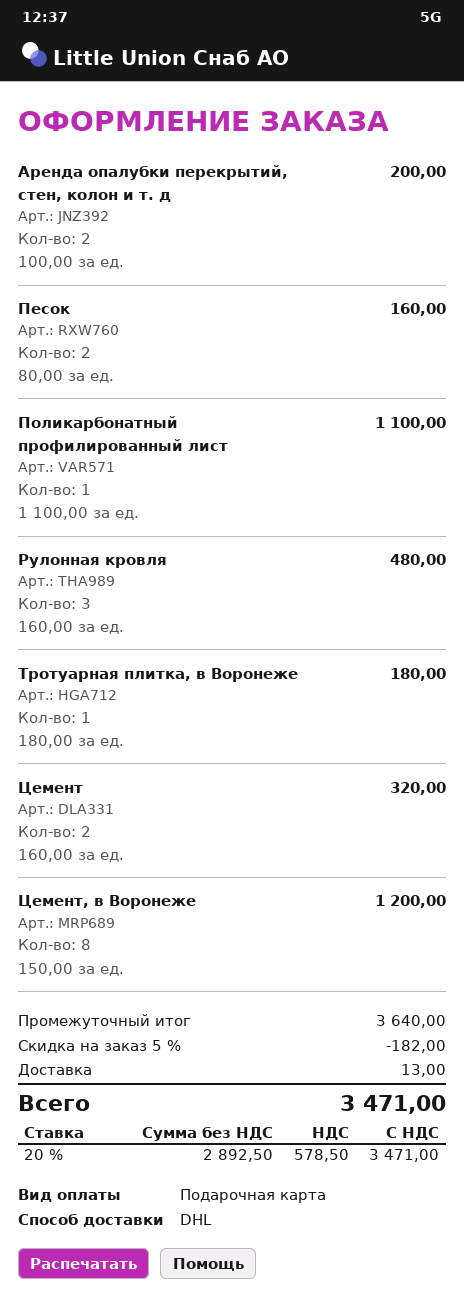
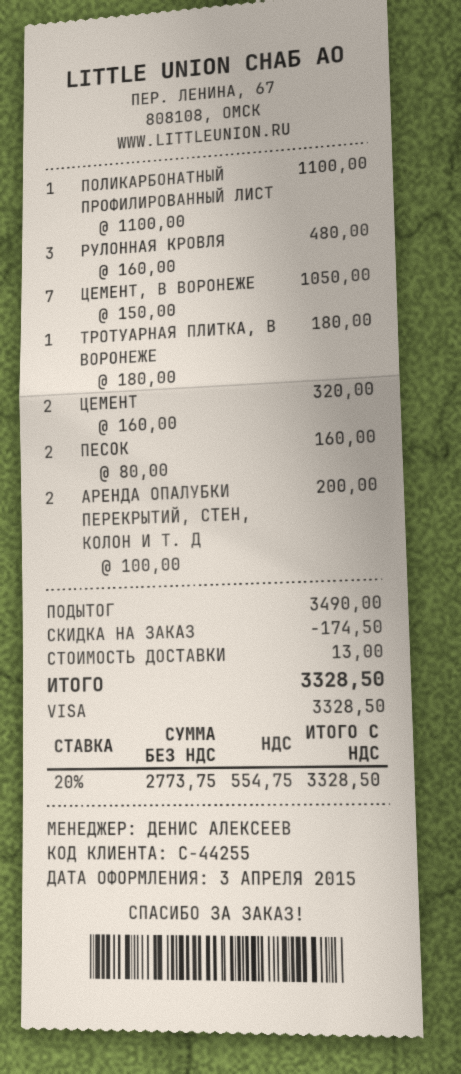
payment method: gift card -> Visa
Цемент, в Воронеже: 8 x 150.00 = 1200.00 -> 7 x 150.00 = 1050.00
subtotal: 3640.00 -> 3490.00
discount: 182.00 -> 174.50
net: 2892.50 -> 2773.75
tax: 20% = 578.50 -> 20% = 554.75
total: 3471.00 -> 3328.50

